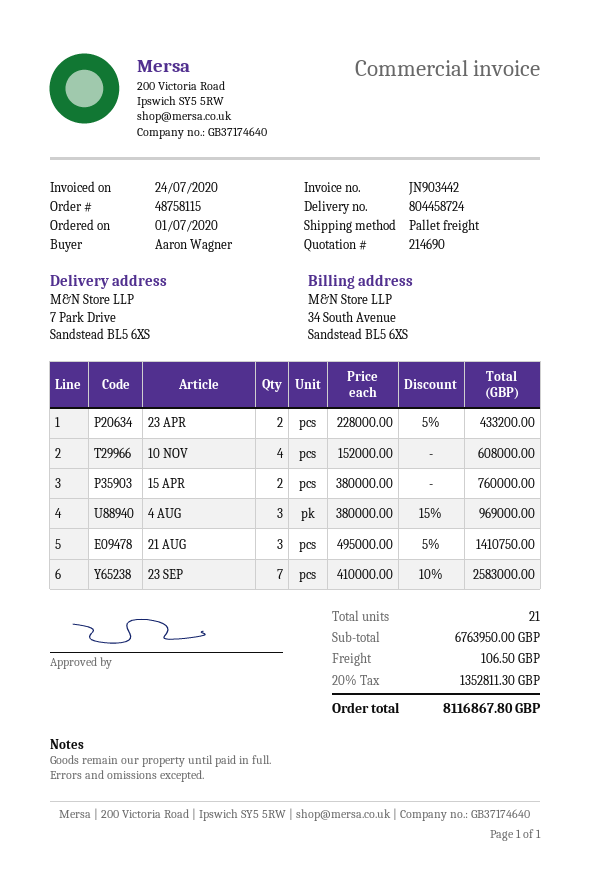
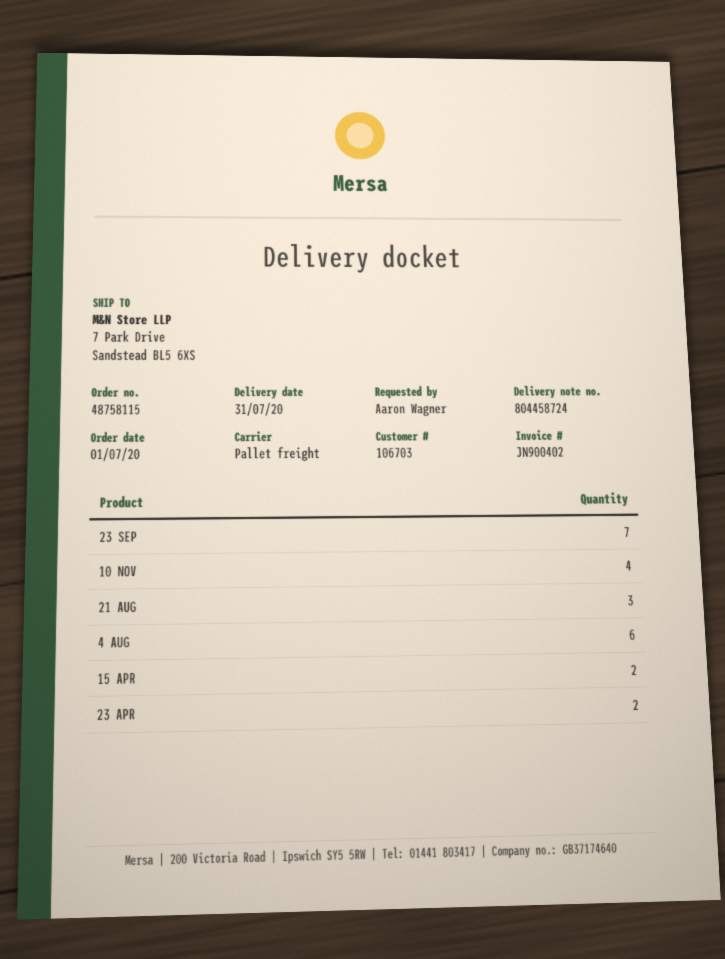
invoice number: JN903442 -> JN900402
4 AUG: 3 -> 6

